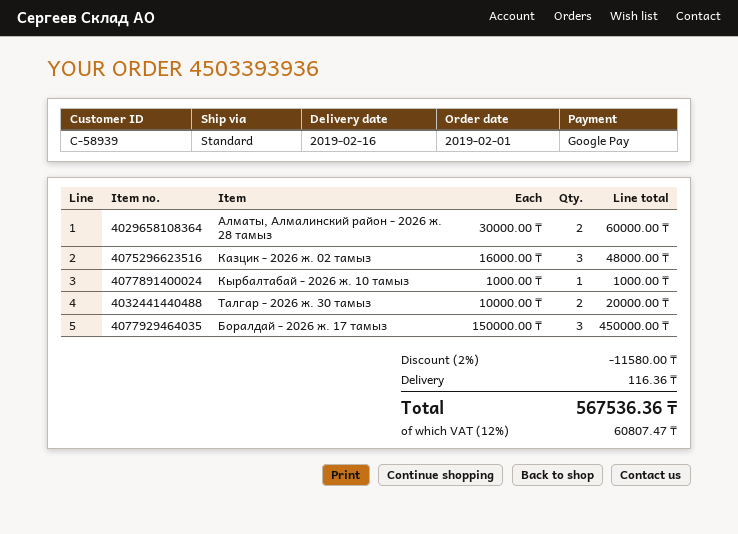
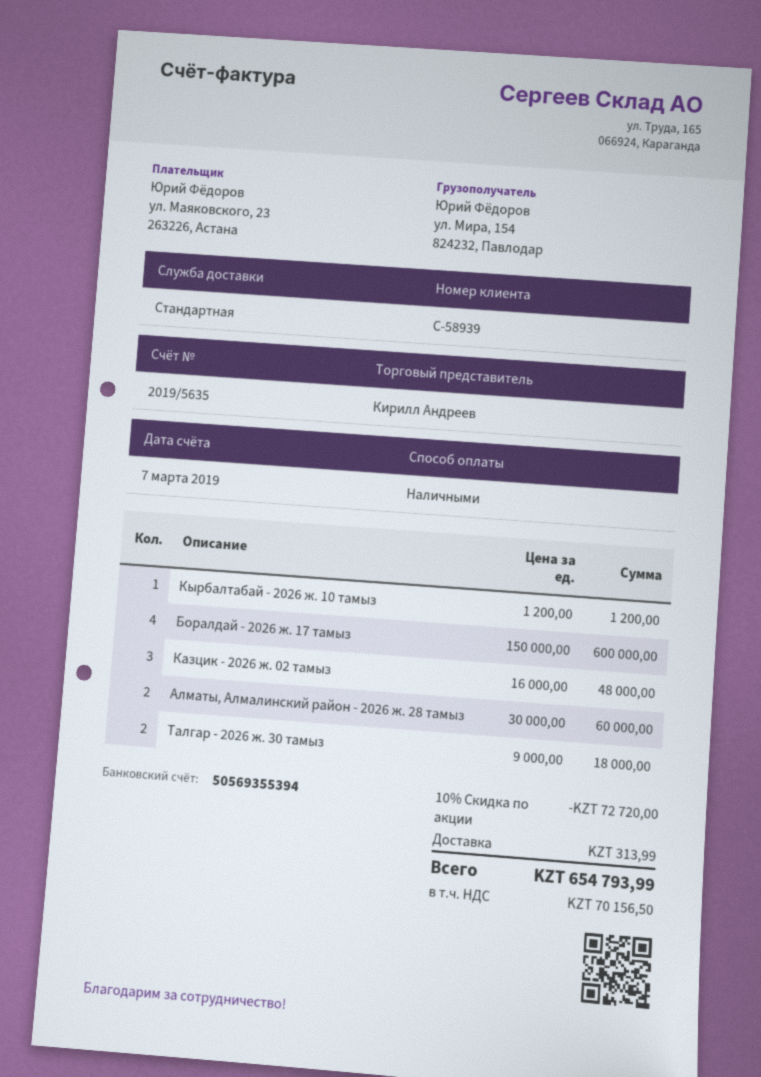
payment method: Google Pay -> cash
Кырбалтабай - 2026 ж. 10 тамыз: 1 x 1000.00 = 1000.00 -> 1 x 1200.00 = 1200.00
Талгар - 2026 ж. 30 тамыз: 2 x 10000.00 = 20000.00 -> 2 x 9000.00 = 18000.00
Боралдай - 2026 ж. 17 тамыз: 3 x 150000.00 = 450000.00 -> 4 x 150000.00 = 600000.00
discount: 2% = 11580.00 -> 10% = 72720.00
shipping: 116.36 -> 313.99
tax: 60807.47 -> 70156.50
total: 567536.36 -> 654793.99

